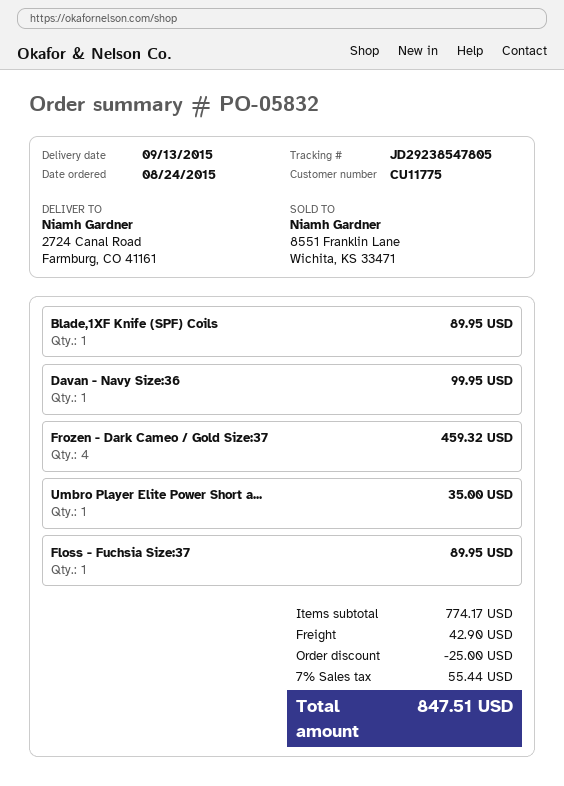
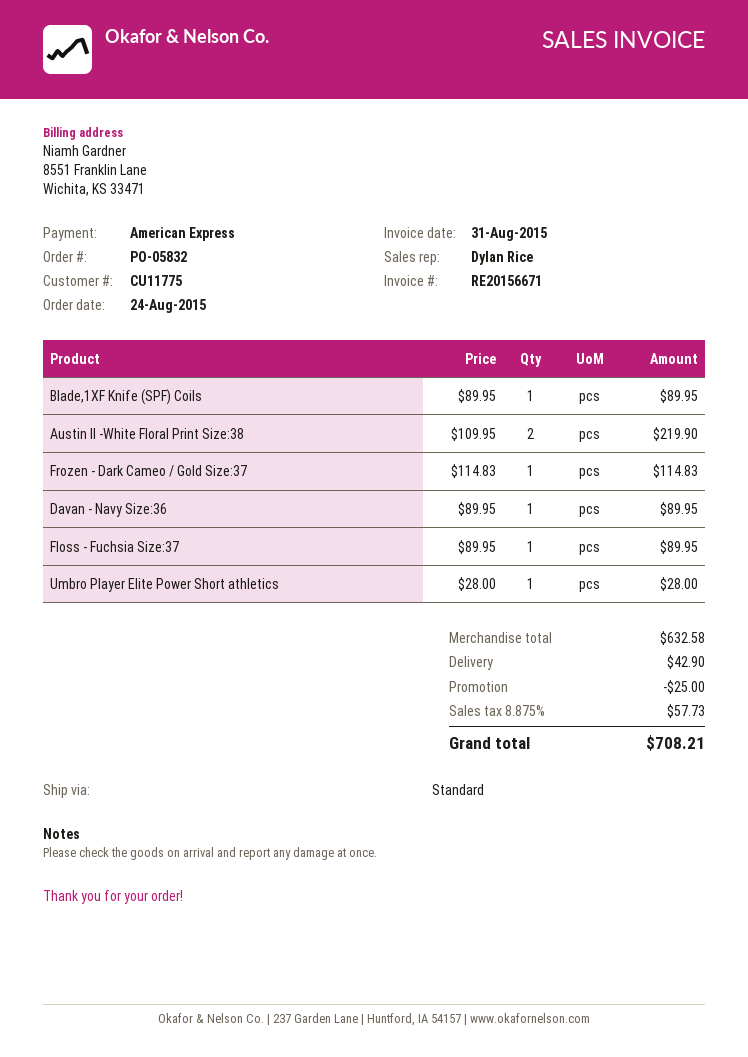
Davan - Navy Size:36: 1 for 99.95 -> 1 for 89.95
Frozen - Dark Cameo / Gold Size:37: 4 for 459.32 -> 1 for 114.83
Umbro Player Elite Power Short a...: 1 for 35.00 -> 1 for 28.00
Austin II -White Floral Print Size:38: none -> 2 for 219.90
subtotal: 774.17 -> 632.58
tax: 7% = 55.44 -> 8.875% = 57.73
total: 847.51 -> 708.21

